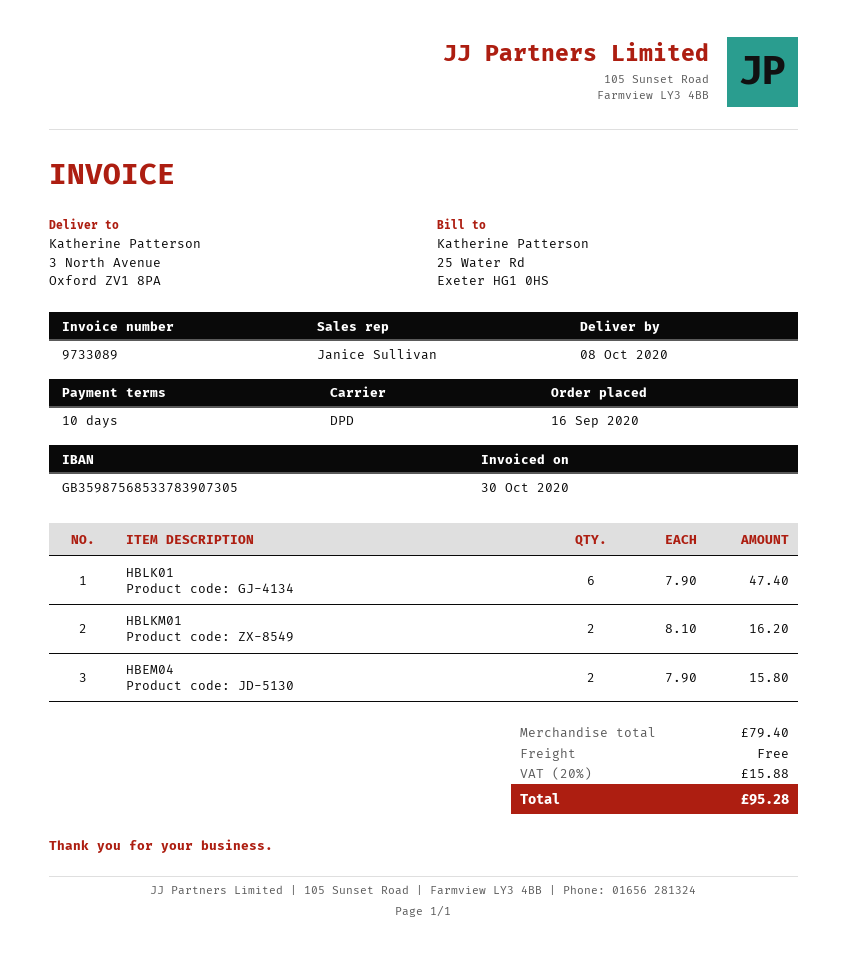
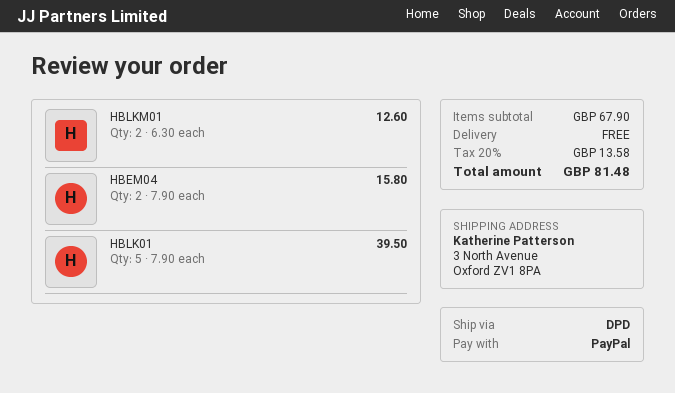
HBLK01: 6 x 7.90 = 47.40 -> 5 x 7.90 = 39.50
HBLKM01: 2 x 8.10 = 16.20 -> 2 x 6.30 = 12.60
subtotal: 79.40 -> 67.90
tax: 20% = 15.88 -> 20% = 13.58
total: 95.28 -> 81.48

